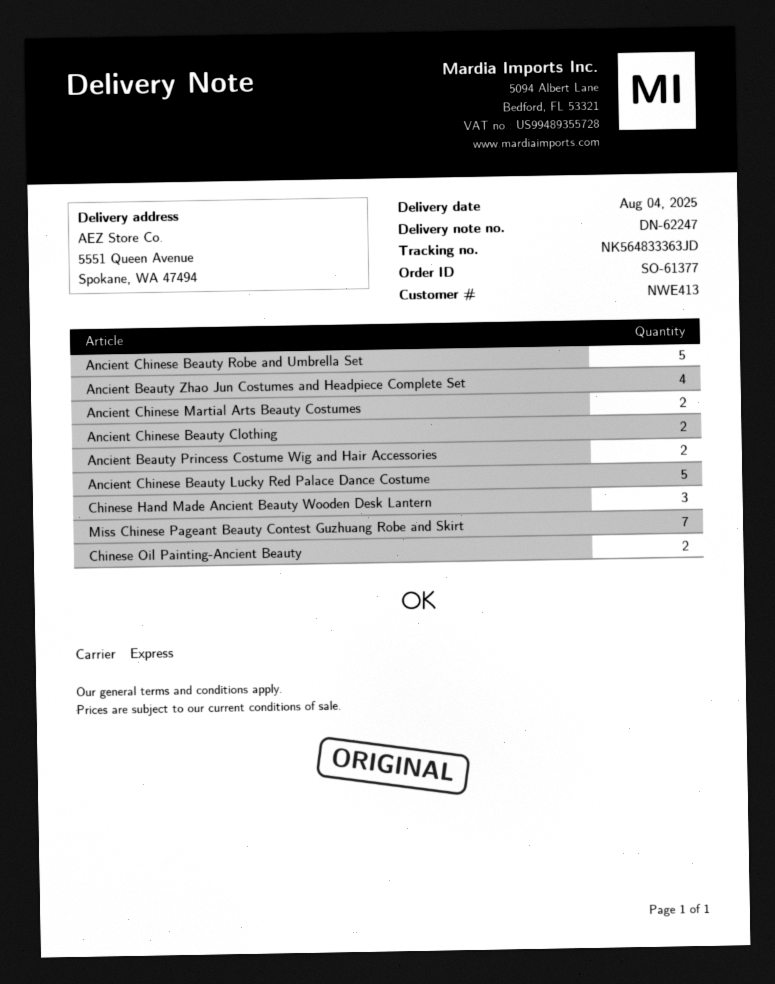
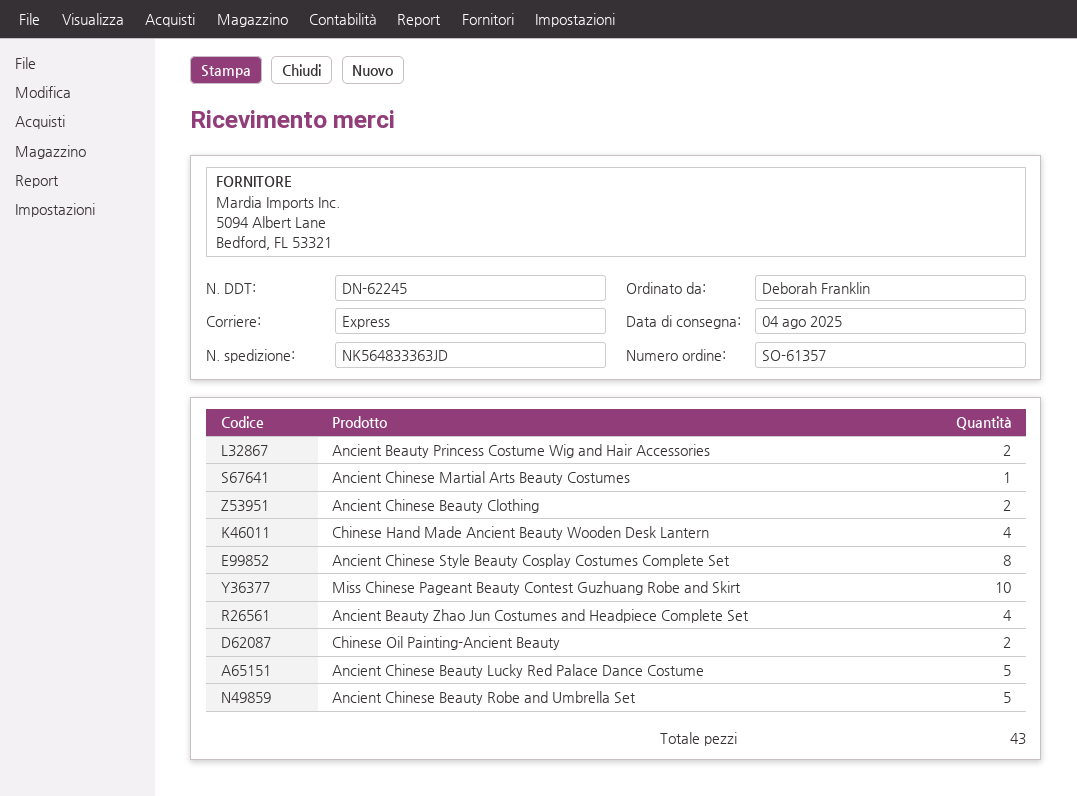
order number: SO-61377 -> SO-61357
delivery note number: DN-62247 -> DN-62245
Ancient Chinese Martial Arts Beauty Costumes: 2 -> 1
Chinese Hand Made Ancient Beauty Wooden Desk Lantern: 3 -> 4
Miss Chinese Pageant Beauty Contest Guzhuang Robe and Skirt: 7 -> 10
Ancient Chinese Style Beauty Cosplay Costumes Complete Set: none -> 8

